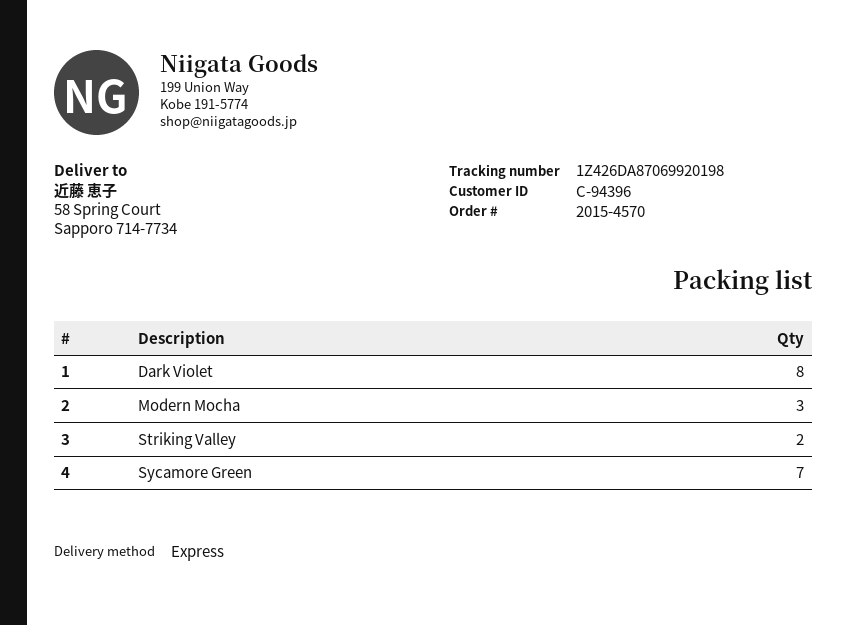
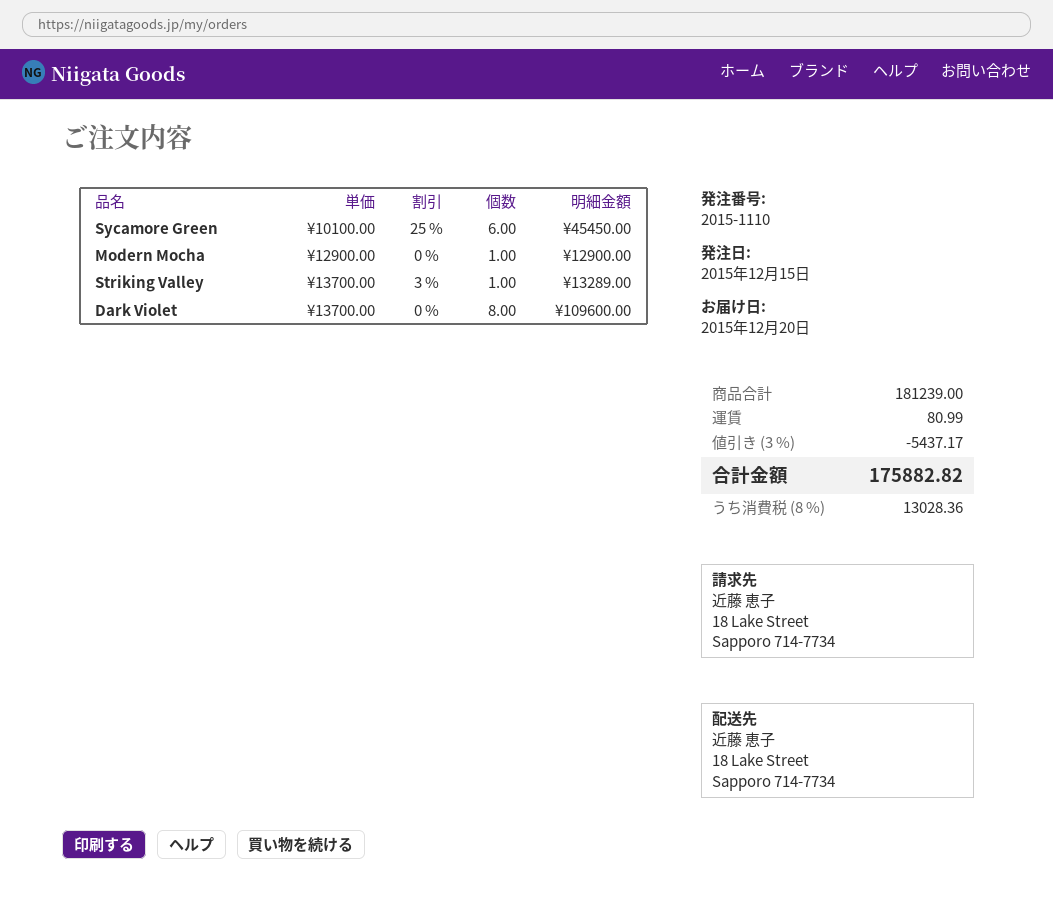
order number: 2015-4570 -> 2015-1110
ship to: 58 Spring Court, Sapporo 714-7734 -> 18 Lake Street, Sapporo 714-7734
Modern Mocha: 3 -> 1
Striking Valley: 2 -> 1
Sycamore Green: 7 -> 6

